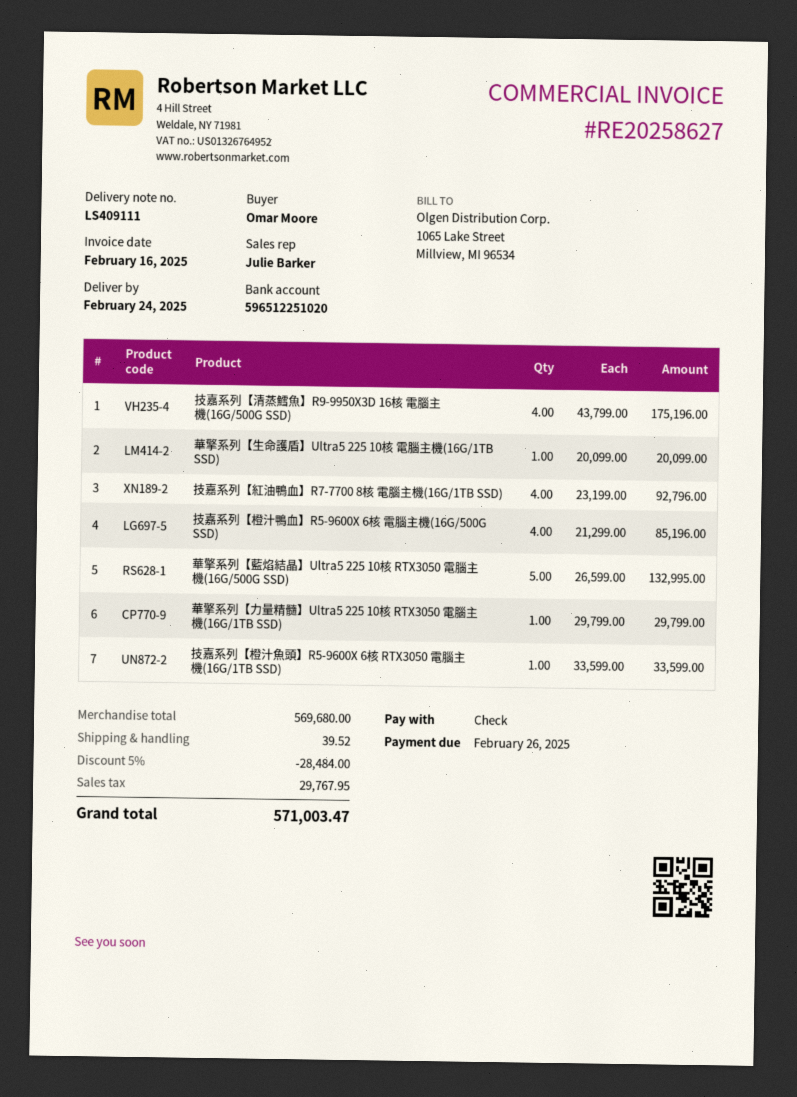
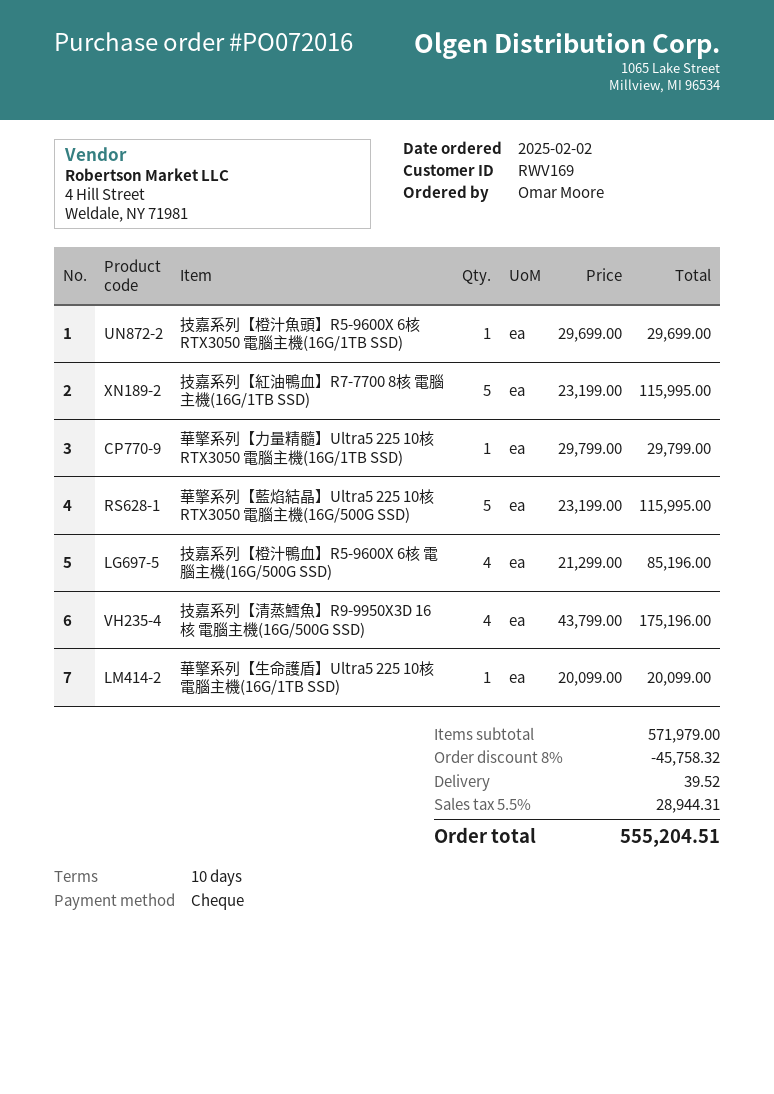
技嘉系列【紅油鴨血】R7-7700 8核 電腦主機(16G/1TB SSD): 4 x 23199.00 = 92796.00 -> 5 x 23199.00 = 115995.00
華擎系列【藍焰結晶】Ultra5 225 10核 RTX3050 電腦主機(16G/500G SSD): 5 x 26599.00 = 132995.00 -> 5 x 23199.00 = 115995.00
技嘉系列【橙汁魚頭】R5-9600X 6核 RTX3050 電腦主機(16G/1TB SSD): 1 x 33599.00 = 33599.00 -> 1 x 29699.00 = 29699.00
subtotal: 569680.00 -> 571979.00
discount: 5% = 28484.00 -> 8% = 45758.32
tax: 29767.95 -> 28944.31
total: 571003.47 -> 555204.51

